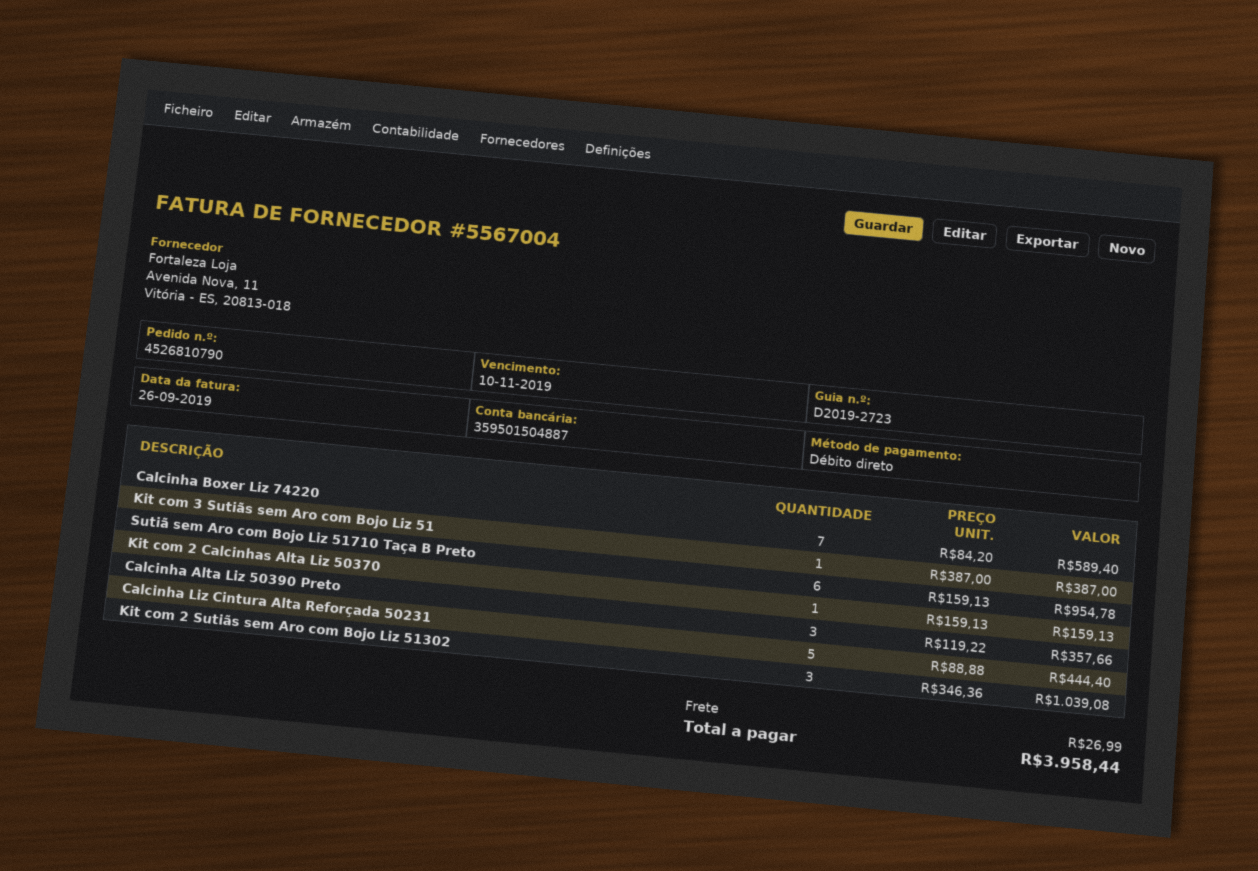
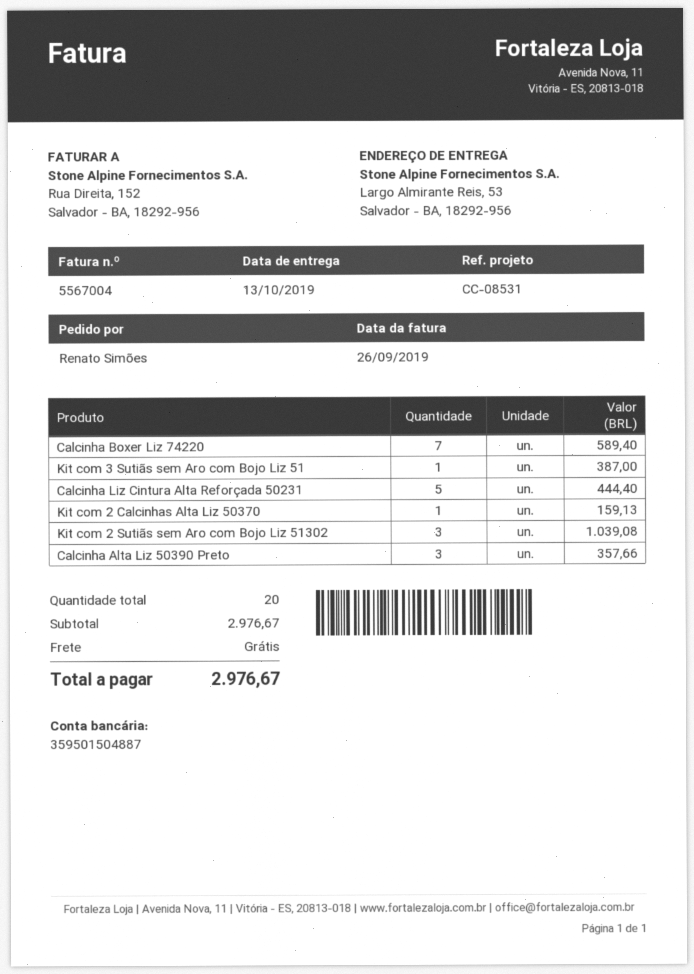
Sutiã sem Aro com Bojo Liz 51710 Taça B Preto: 6 for 954.78 -> none
shipping: 26.99 -> 0.00
total: 3958.44 -> 2976.67

